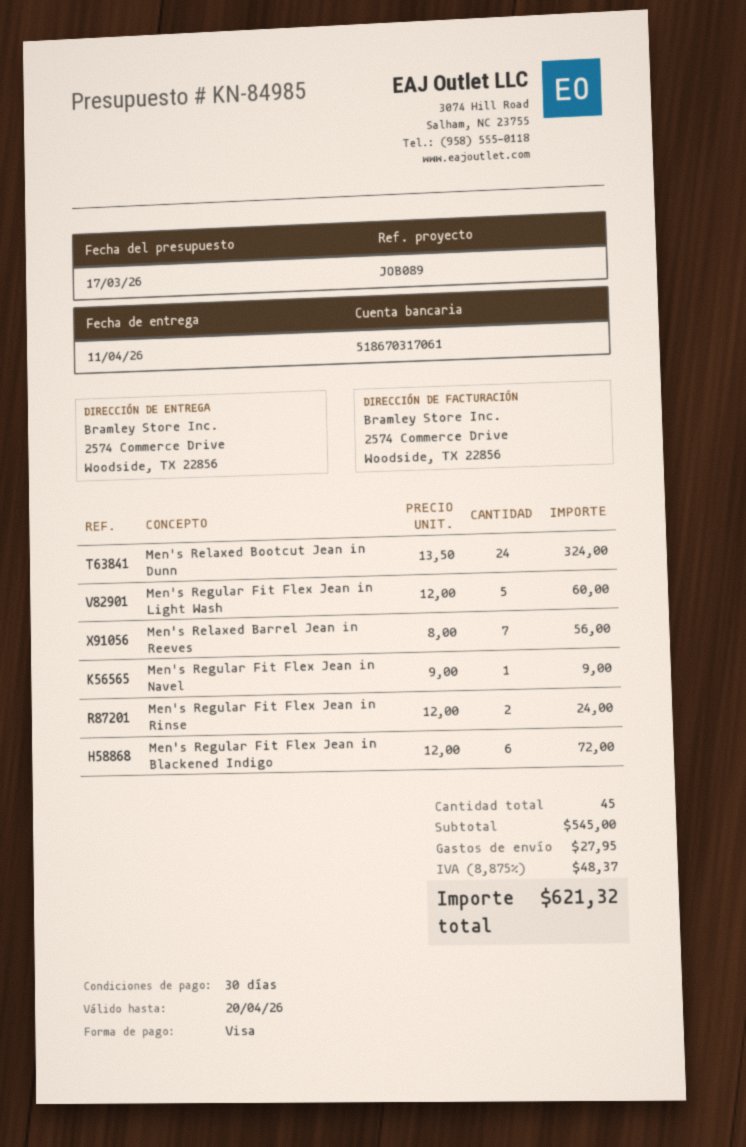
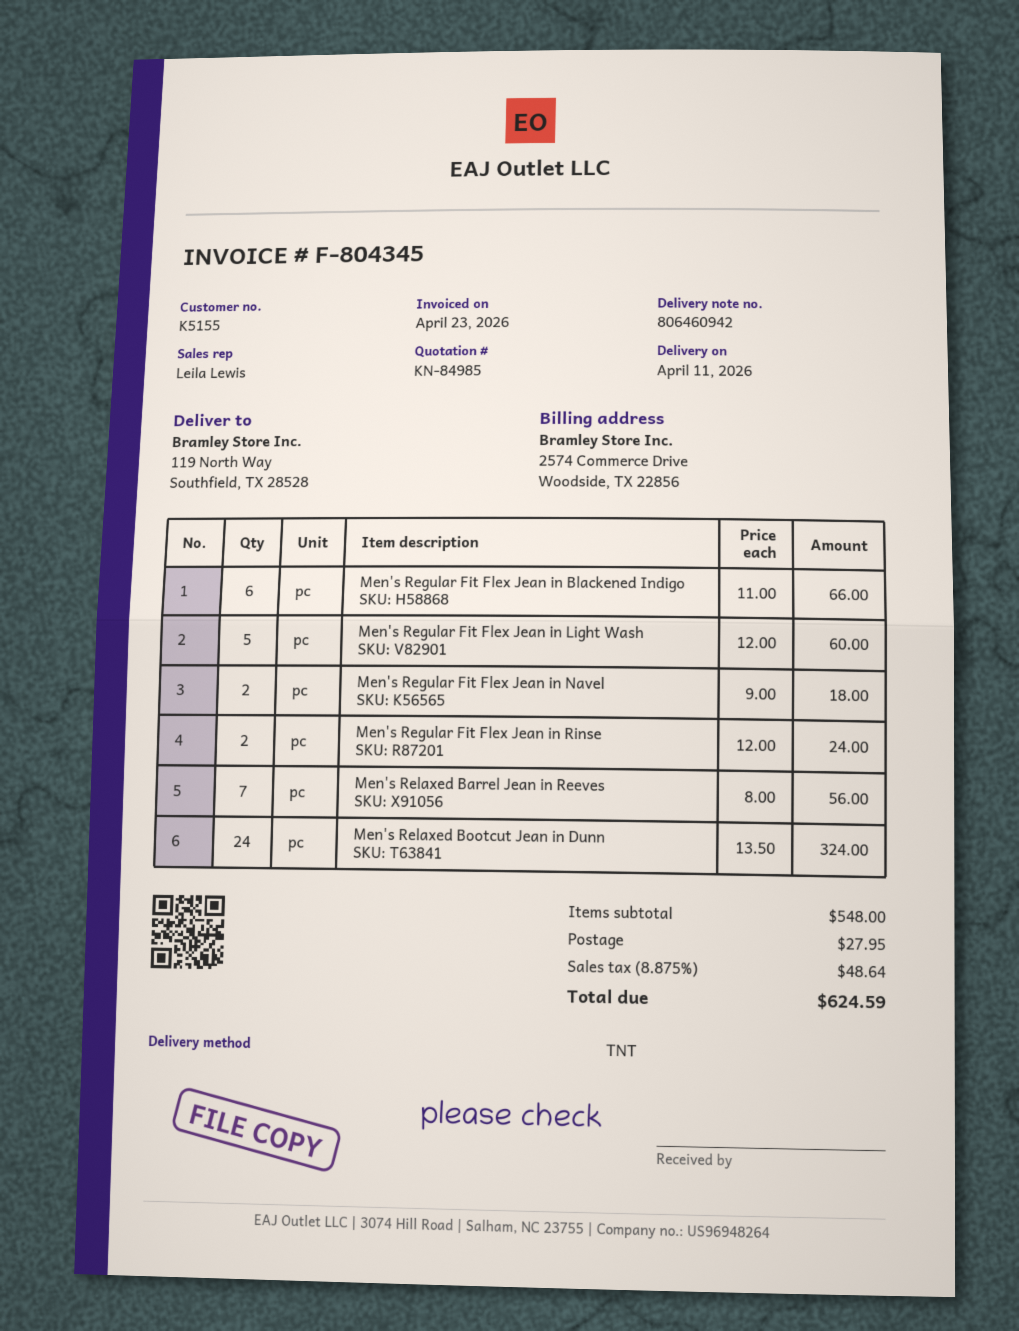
ship to: 2574 Commerce Drive, Woodside, TX 22856 -> 119 North Way, Southfield, TX 28528
Men's Regular Fit Flex Jean in Navel: 1 x 9.00 = 9.00 -> 2 x 9.00 = 18.00
Men's Regular Fit Flex Jean in Blackened Indigo: 6 x 12.00 = 72.00 -> 6 x 11.00 = 66.00
subtotal: 545.00 -> 548.00
tax: 8.875% = 48.37 -> 8.875% = 48.64
total: 621.32 -> 624.59

